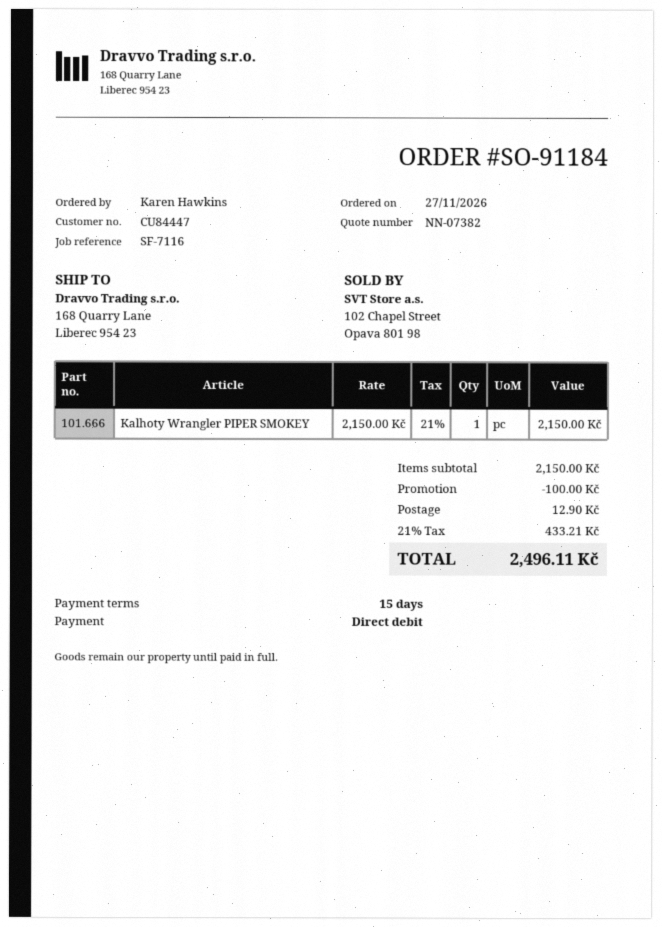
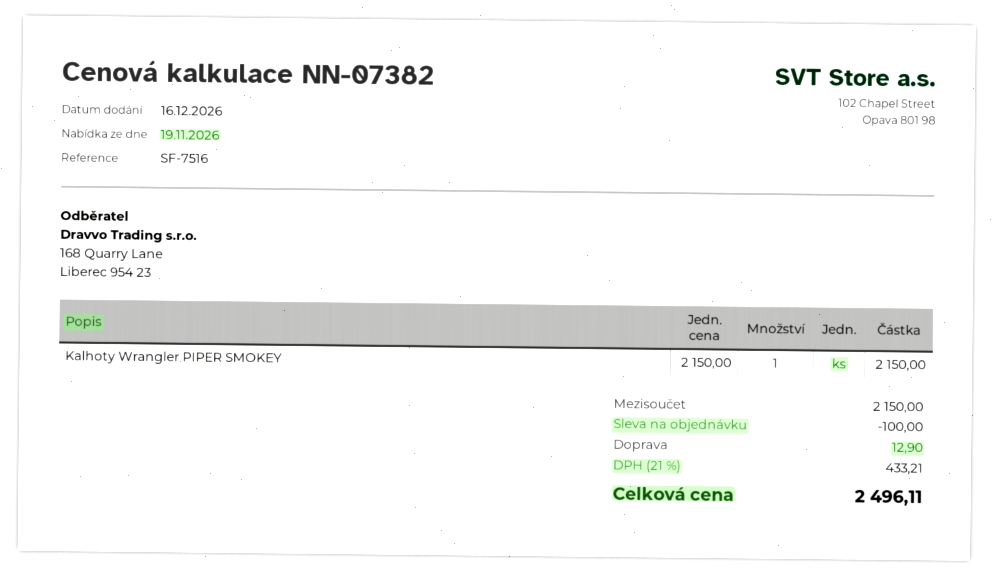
reference: SF-7116 -> SF-7516

